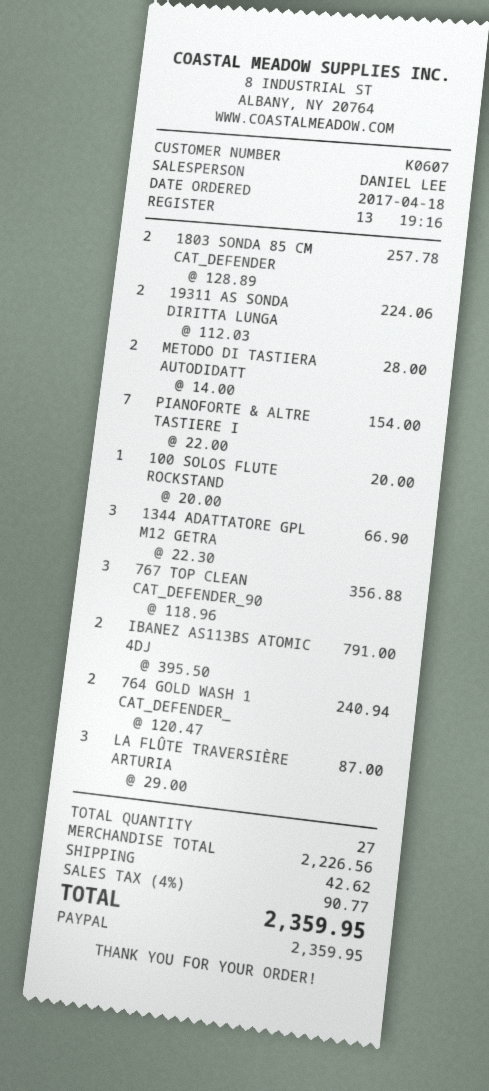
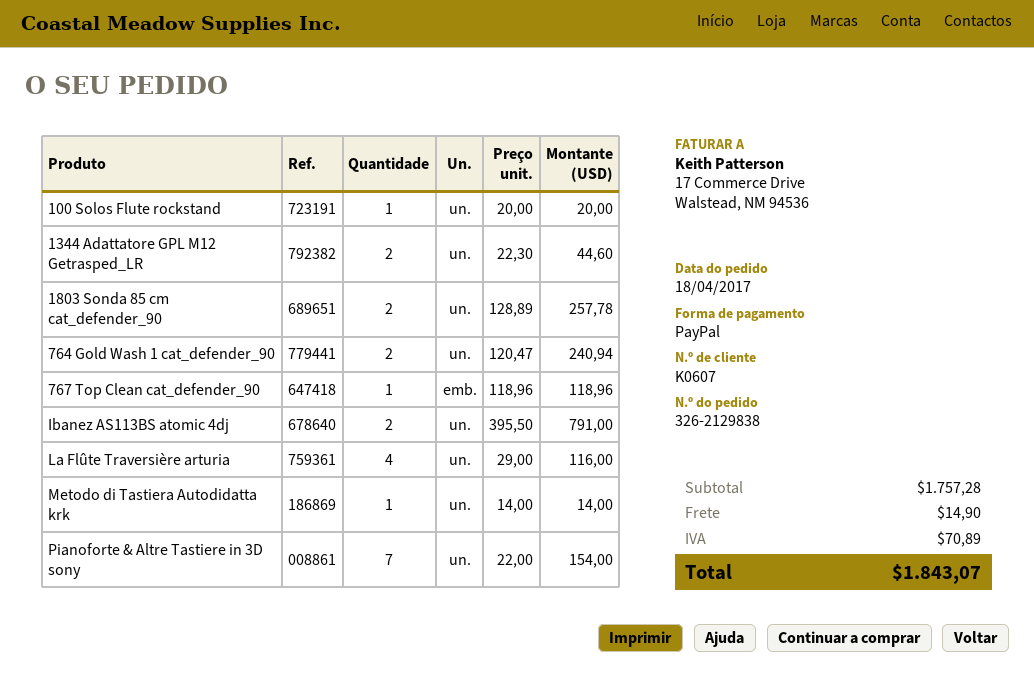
19311 AS SONDA DIRITTA LUNGA: 2 x 112.03 = 224.06 -> none
METODO DI TASTIERA AUTODIDATT: 2 x 14.00 = 28.00 -> 1 x 14.00 = 14.00
1344 ADATTATORE GPL M12 GETRA: 3 x 22.30 = 66.90 -> 2 x 22.30 = 44.60
767 TOP CLEAN CAT_DEFENDER_90: 3 x 118.96 = 356.88 -> 1 x 118.96 = 118.96
LA FLÛTE TRAVERSIÈRE ARTURIA: 3 x 29.00 = 87.00 -> 4 x 29.00 = 116.00
subtotal: 2226.56 -> 1757.28
shipping: 42.62 -> 14.90
tax: 90.77 -> 70.89
total: 2359.95 -> 1843.07

